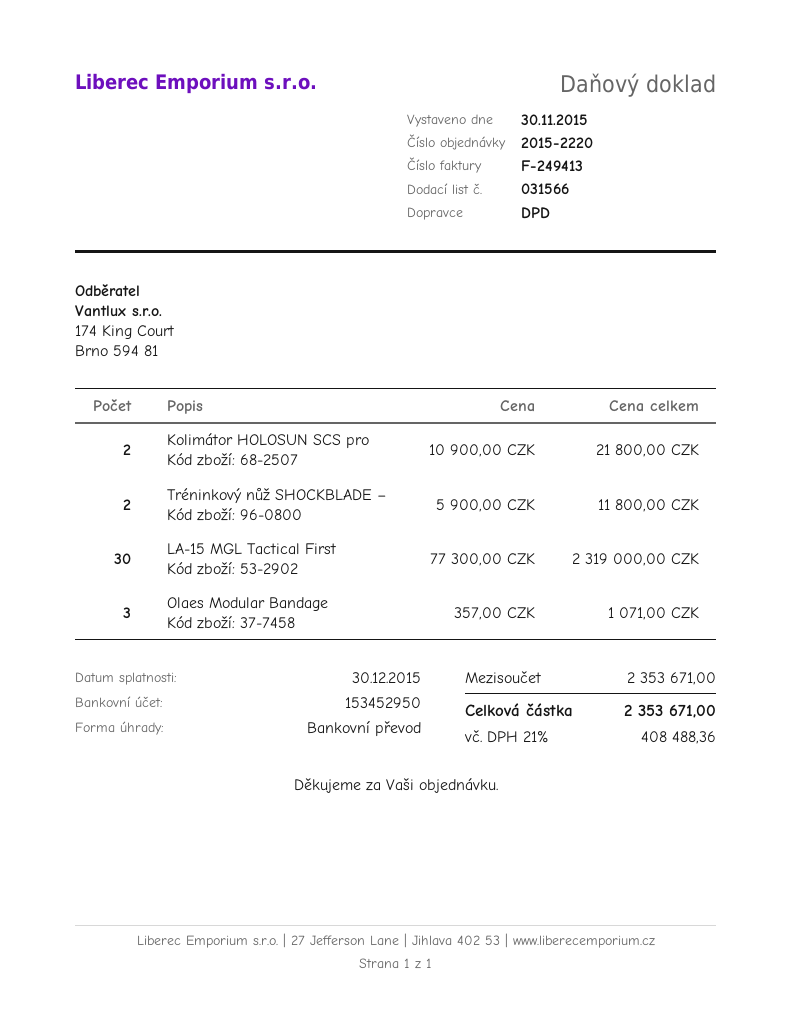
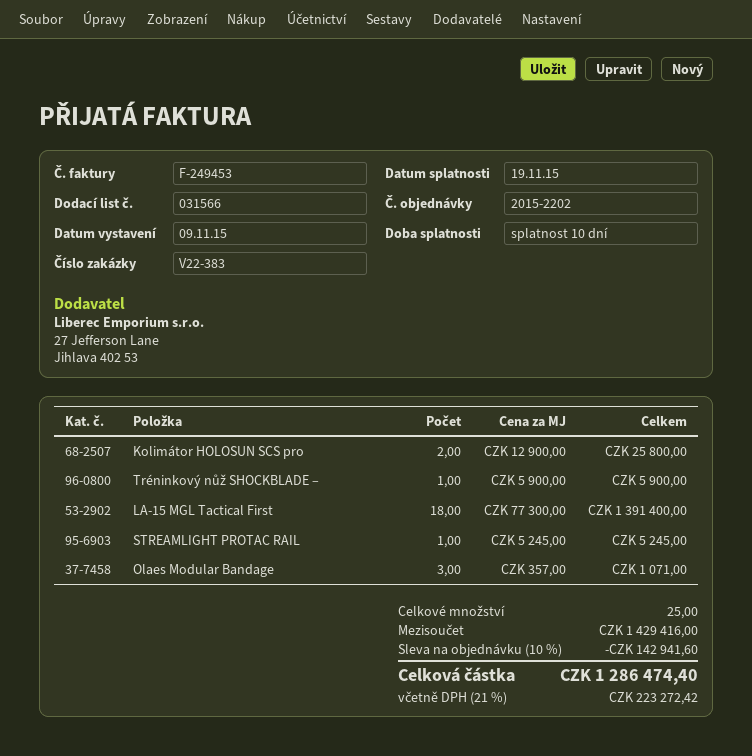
order number: 2015-2220 -> 2015-2202
invoice number: F-249413 -> F-249453
invoice date: 2015-11-30 -> 2015-11-09
due date: 2015-12-30 -> 2015-11-19
Kolimátor HOLOSUN SCS pro: 2 x 10900.00 = 21800.00 -> 2 x 12900.00 = 25800.00
Tréninkový nůž SHOCKBLADE –: 2 x 5900.00 = 11800.00 -> 1 x 5900.00 = 5900.00
LA-15 MGL Tactical First: 30 x 77300.00 = 2319000.00 -> 18 x 77300.00 = 1391400.00
STREAMLIGHT PROTAC RAIL: none -> 1 x 5245.00 = 5245.00
subtotal: 2353671.00 -> 1429416.00
discount: none -> 10% = 142941.60
tax: 21% = 408488.36 -> 21% = 223272.42
total: 2353671.00 -> 1286474.40

